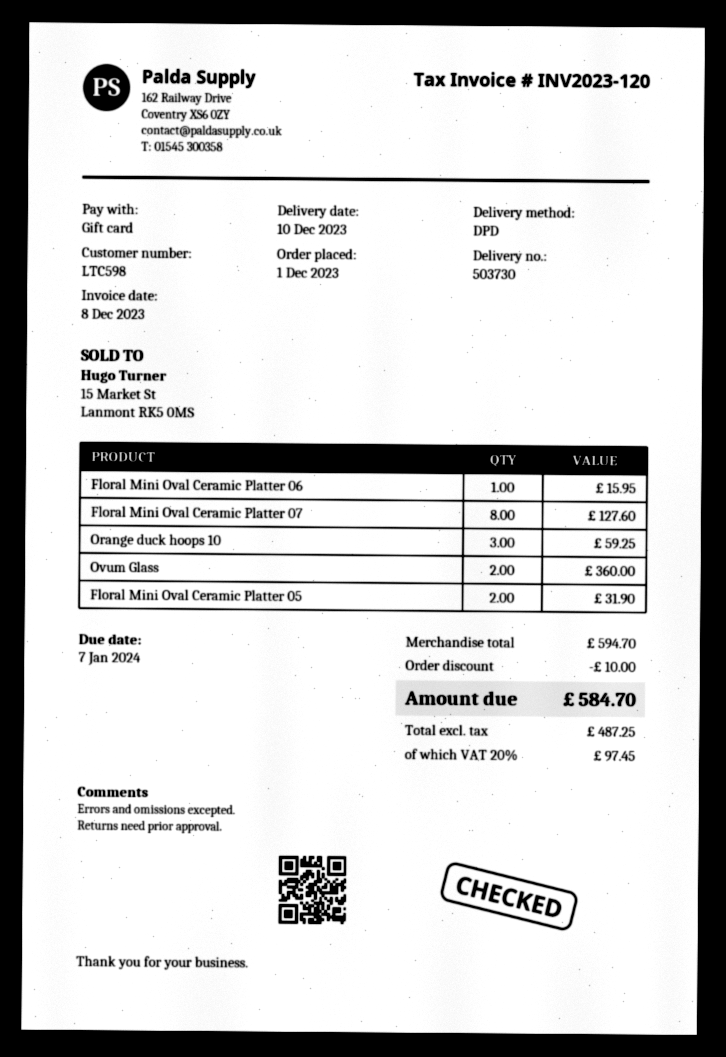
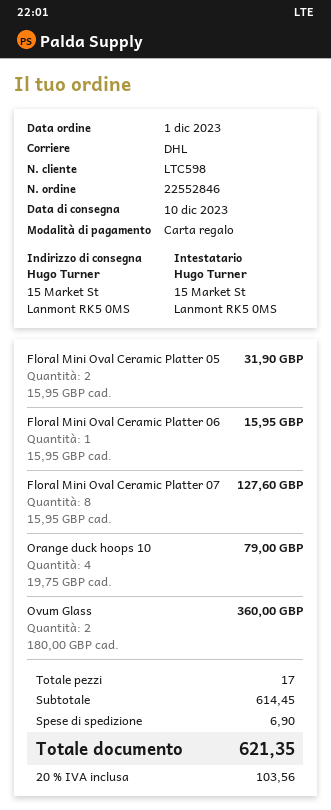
shipping method: DPD -> DHL
Orange duck hoops 10: 3 for 59.25 -> 4 for 79.00
subtotal: 594.70 -> 614.45
discount: 10.00 -> none
shipping: none -> 6.90
tax: 20% = 97.45 -> 20% = 103.56
total: 584.70 -> 621.35

